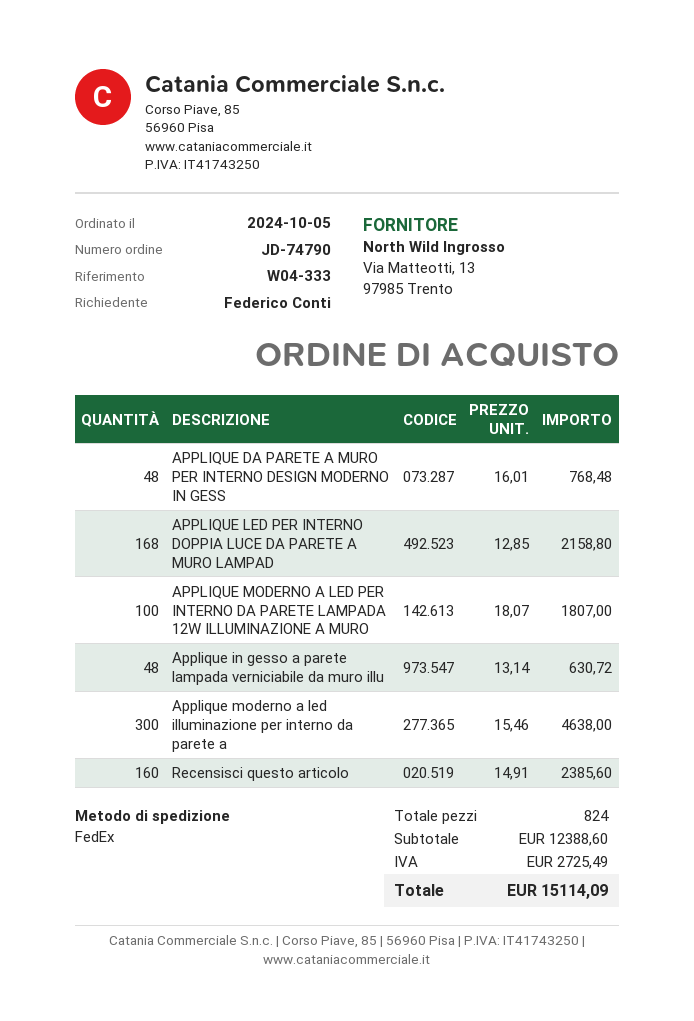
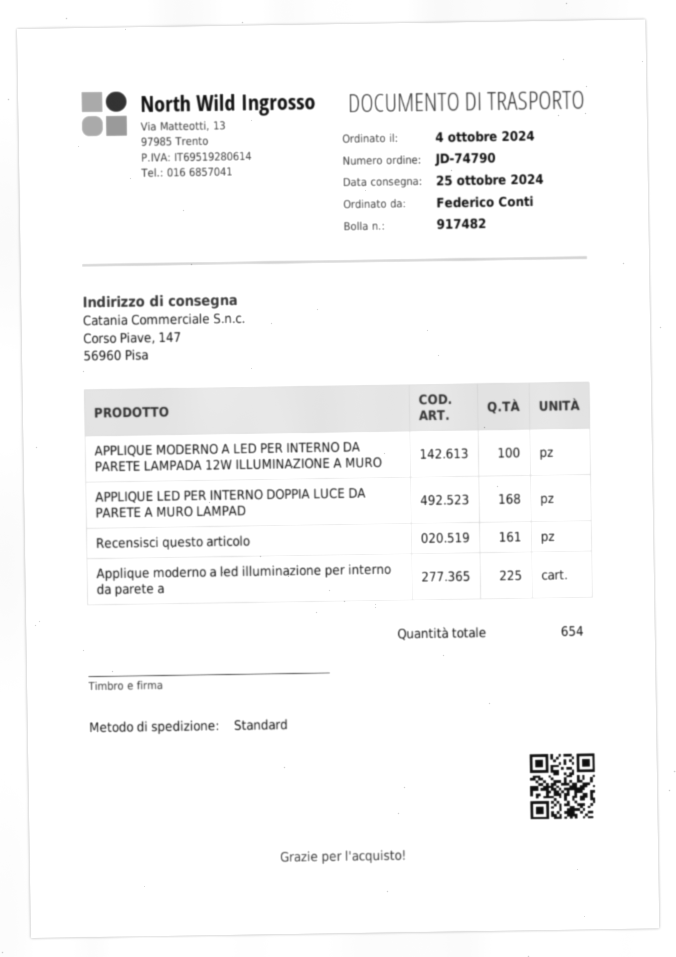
order date: 2024-10-05 -> 2024-10-04
shipping method: FedEx -> standard
APPLIQUE DA PARETE A MURO PER INTERNO DESIGN MODERNO IN GESS: 48 -> none
Applique in gesso a parete lampada verniciabile da muro illu: 48 -> none
Applique moderno a led illuminazione per interno da parete a: 300 -> 225
Recensisci questo articolo: 160 -> 161
total quantity: 824 -> 654

